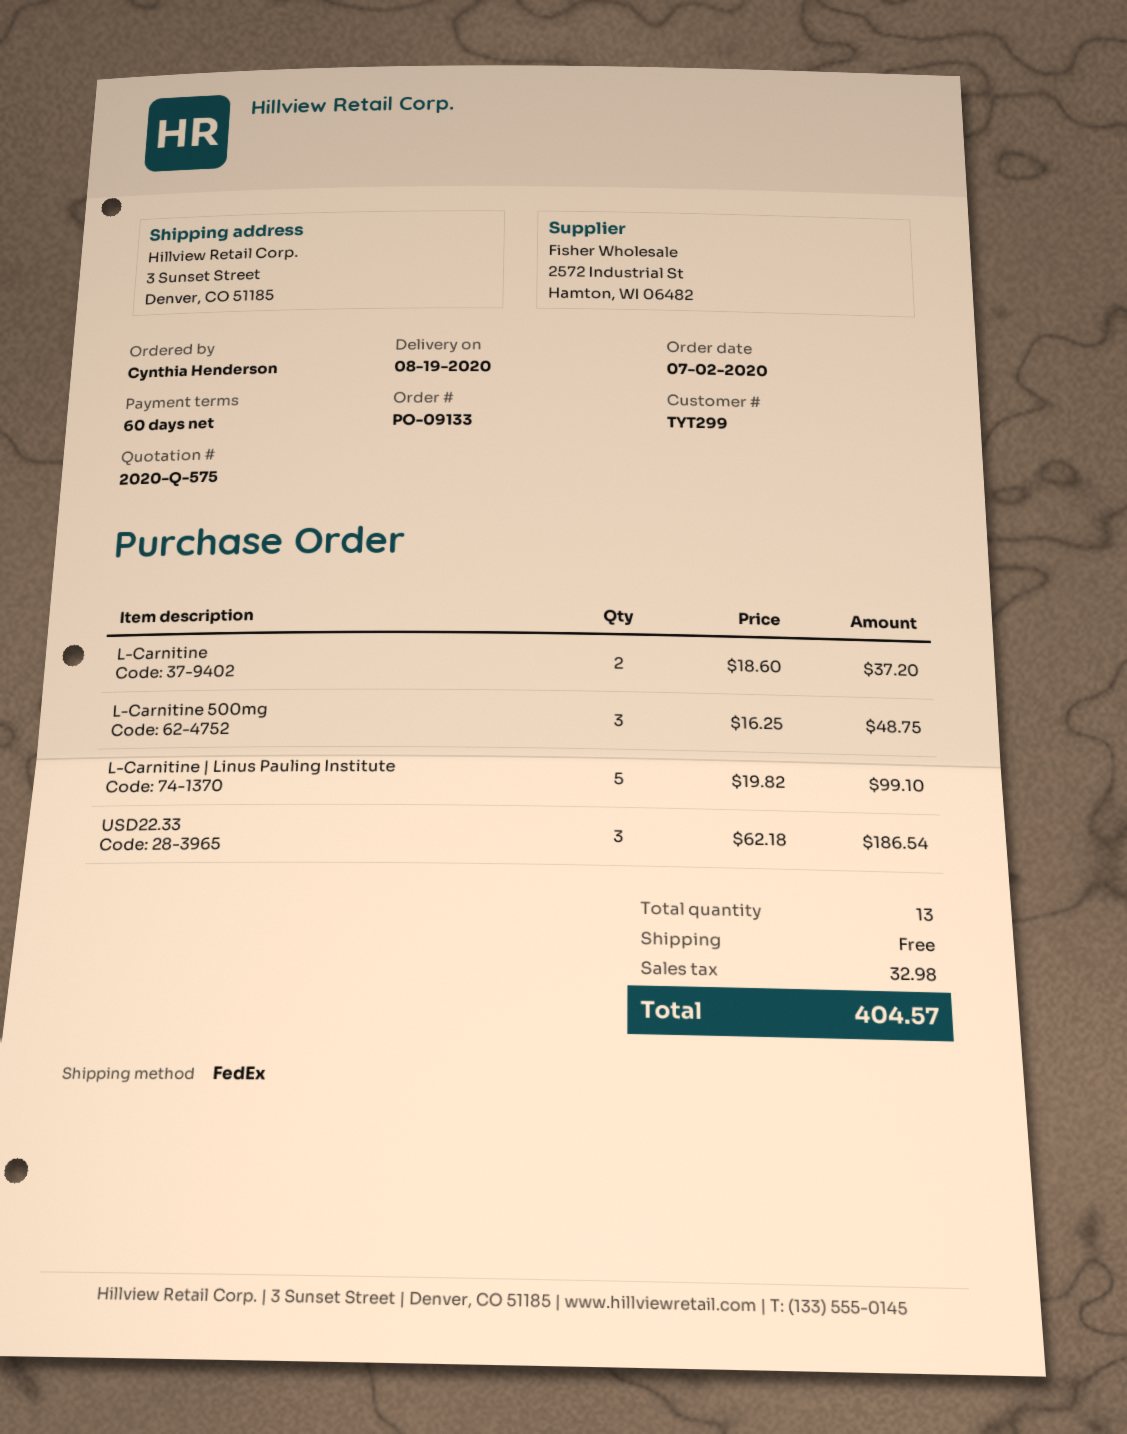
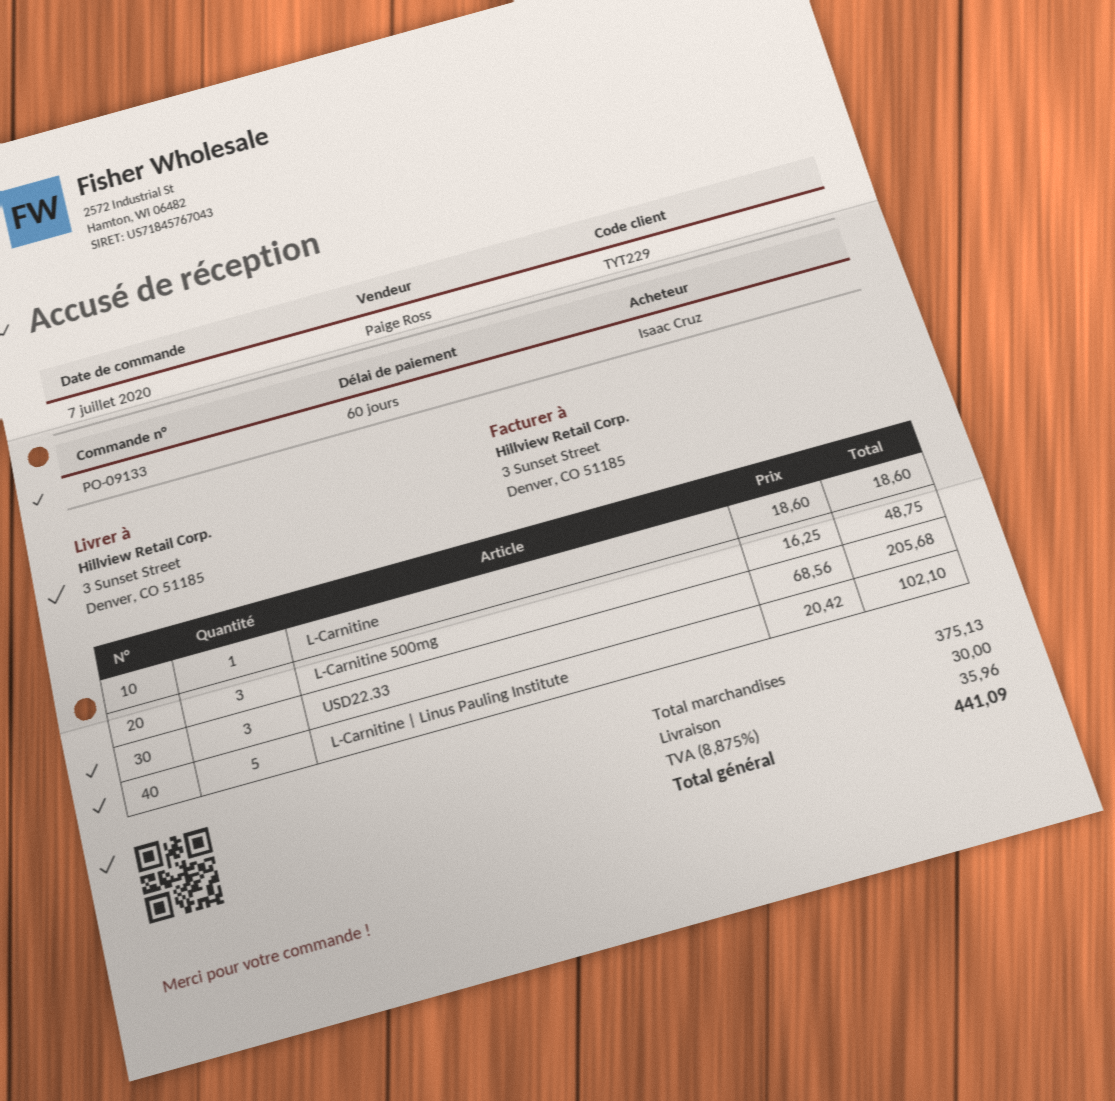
order date: 2020-07-02 -> 2020-07-07
customer number: TYT299 -> TYT229
ordered by: Cynthia Henderson -> Isaac Cruz
L-Carnitine: 2 x 18.60 = 37.20 -> 1 x 18.60 = 18.60
L-Carnitine | Linus Pauling Institute: 5 x 19.82 = 99.10 -> 5 x 20.42 = 102.10
USD22.33: 3 x 62.18 = 186.54 -> 3 x 68.56 = 205.68
shipping: 0.00 -> 30.00
tax: 32.98 -> 35.96
total: 404.57 -> 441.09

